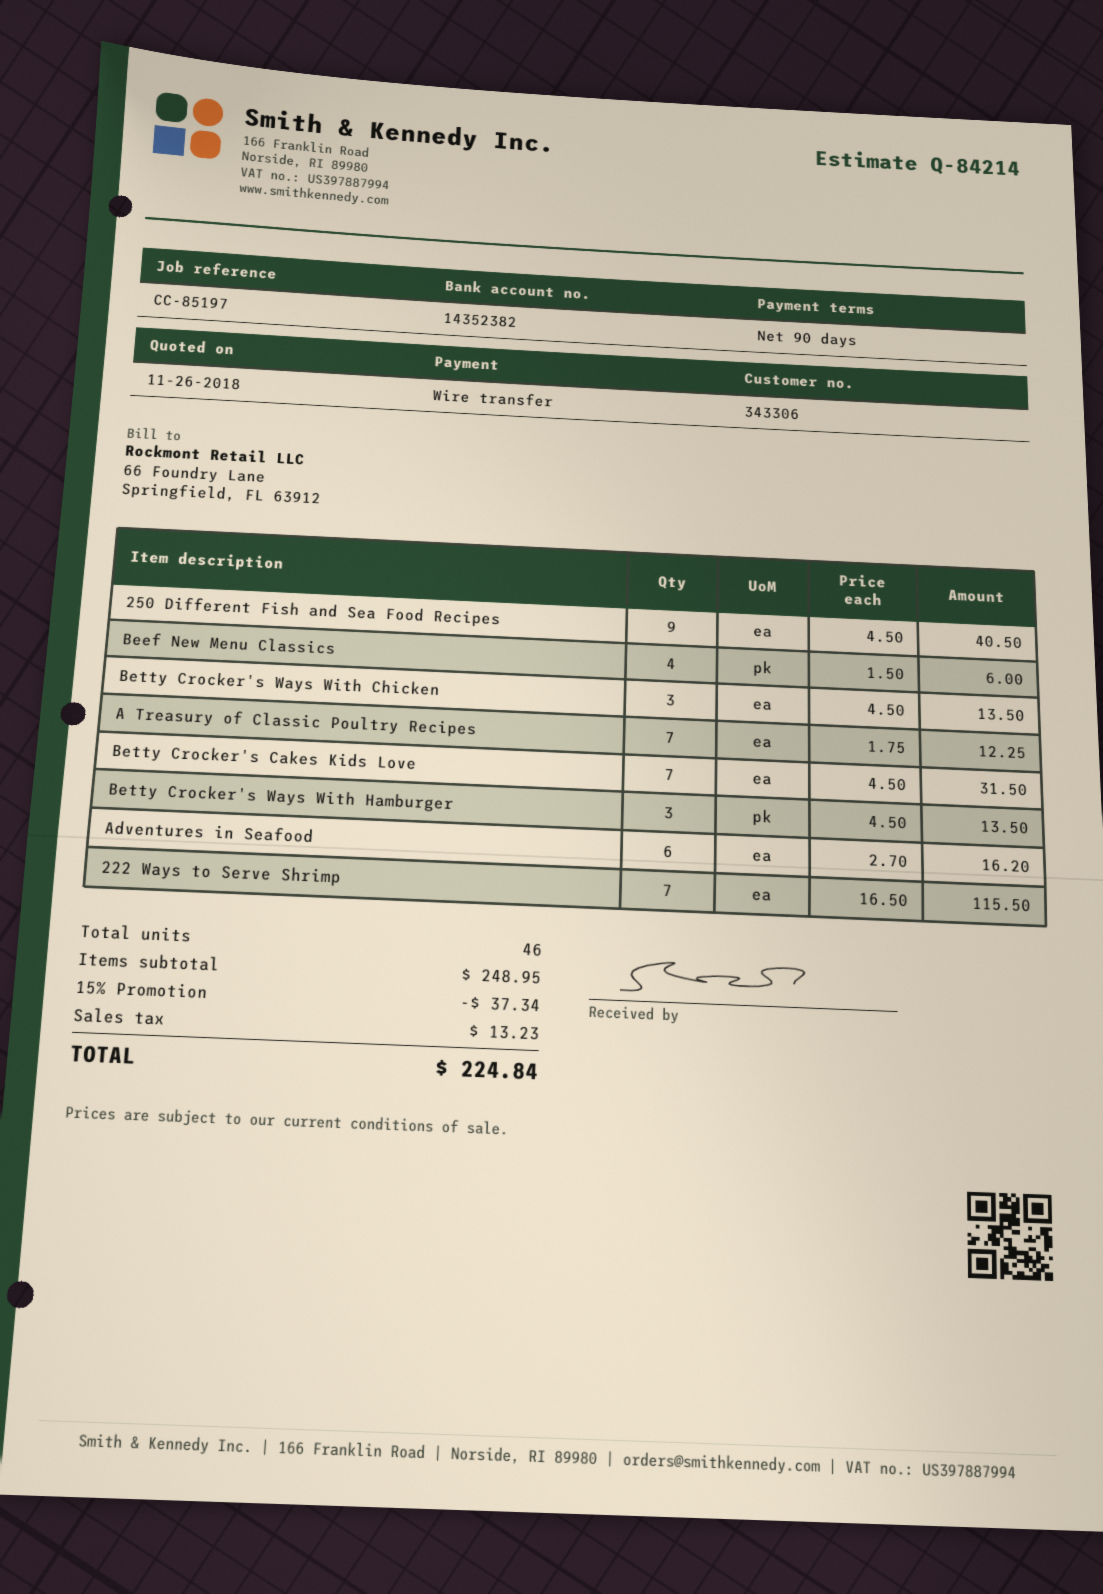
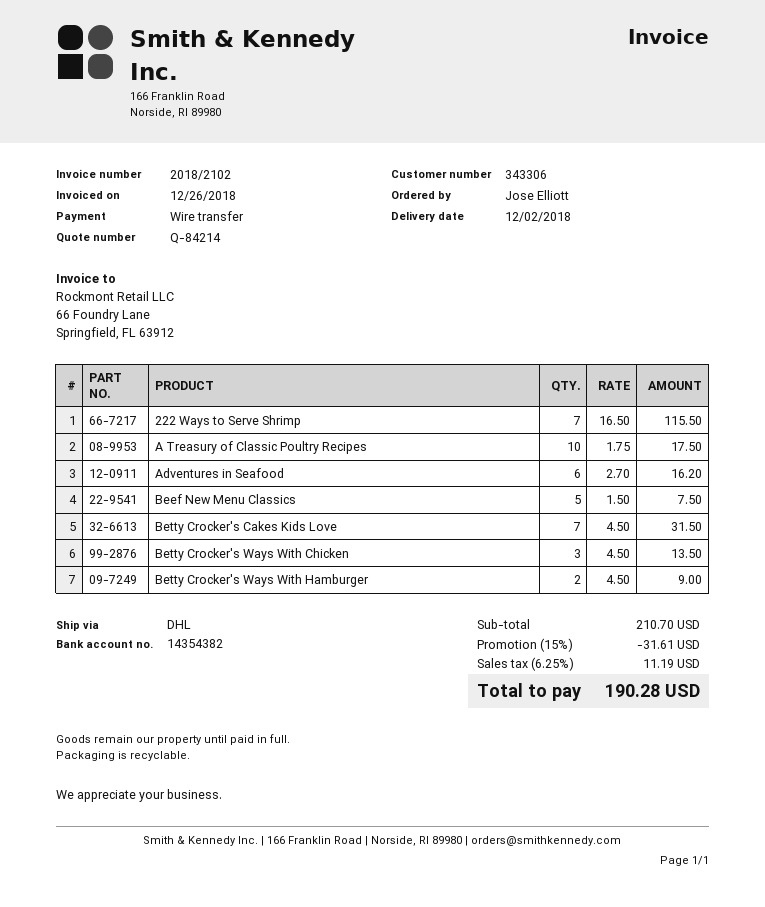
bank account: 14352382 -> 14354382
250 Different Fish and Sea Food Recipes: 9 x 4.50 = 40.50 -> none
Beef New Menu Classics: 4 x 1.50 = 6.00 -> 5 x 1.50 = 7.50
A Treasury of Classic Poultry Recipes: 7 x 1.75 = 12.25 -> 10 x 1.75 = 17.50
Betty Crocker's Ways With Hamburger: 3 x 4.50 = 13.50 -> 2 x 4.50 = 9.00
subtotal: 248.95 -> 210.70
discount: 15% = 37.34 -> 15% = 31.61
tax: 13.23 -> 11.19
total: 224.84 -> 190.28

